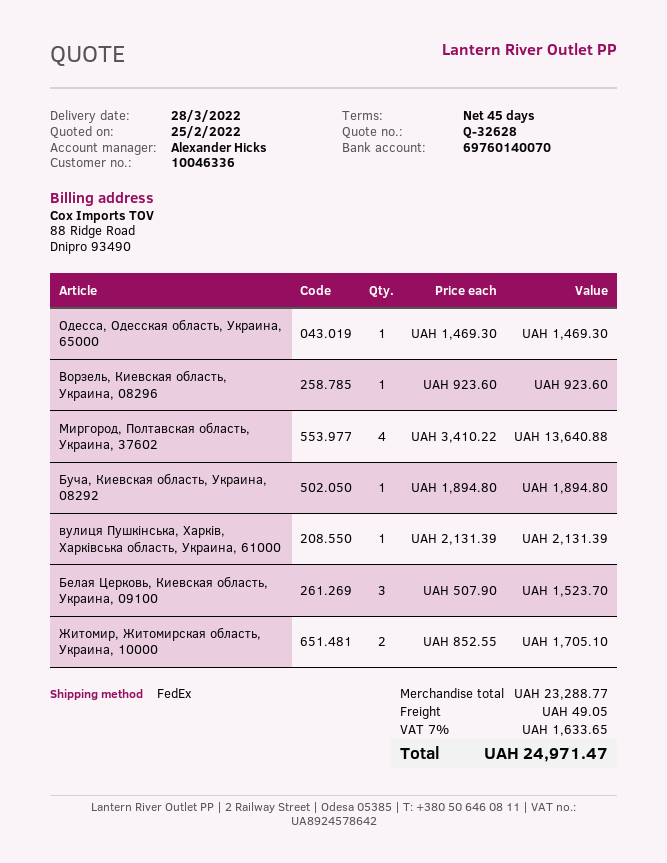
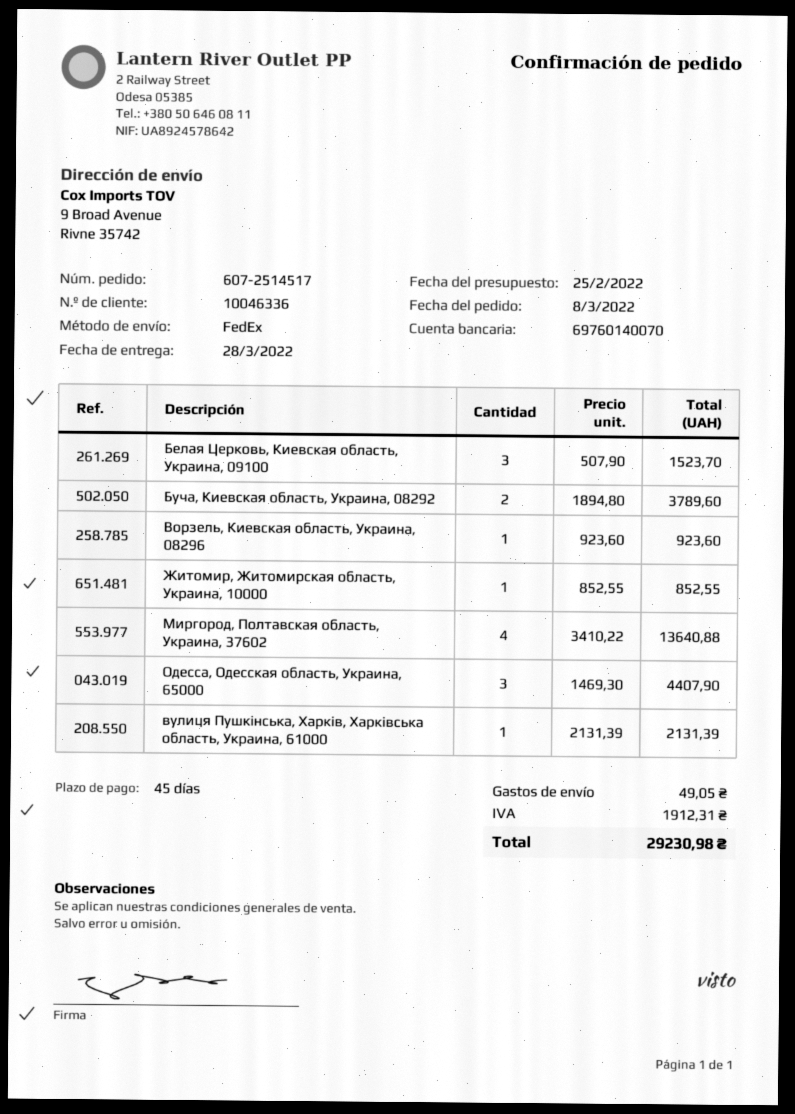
Одесса, Одесская область, Украина, 65000: 1 x 1469.30 = 1469.30 -> 3 x 1469.30 = 4407.90
Буча, Киевская область, Украина, 08292: 1 x 1894.80 = 1894.80 -> 2 x 1894.80 = 3789.60
Житомир, Житомирская область, Украина, 10000: 2 x 852.55 = 1705.10 -> 1 x 852.55 = 852.55
tax: 1633.65 -> 1912.31
total: 24971.47 -> 29230.98

